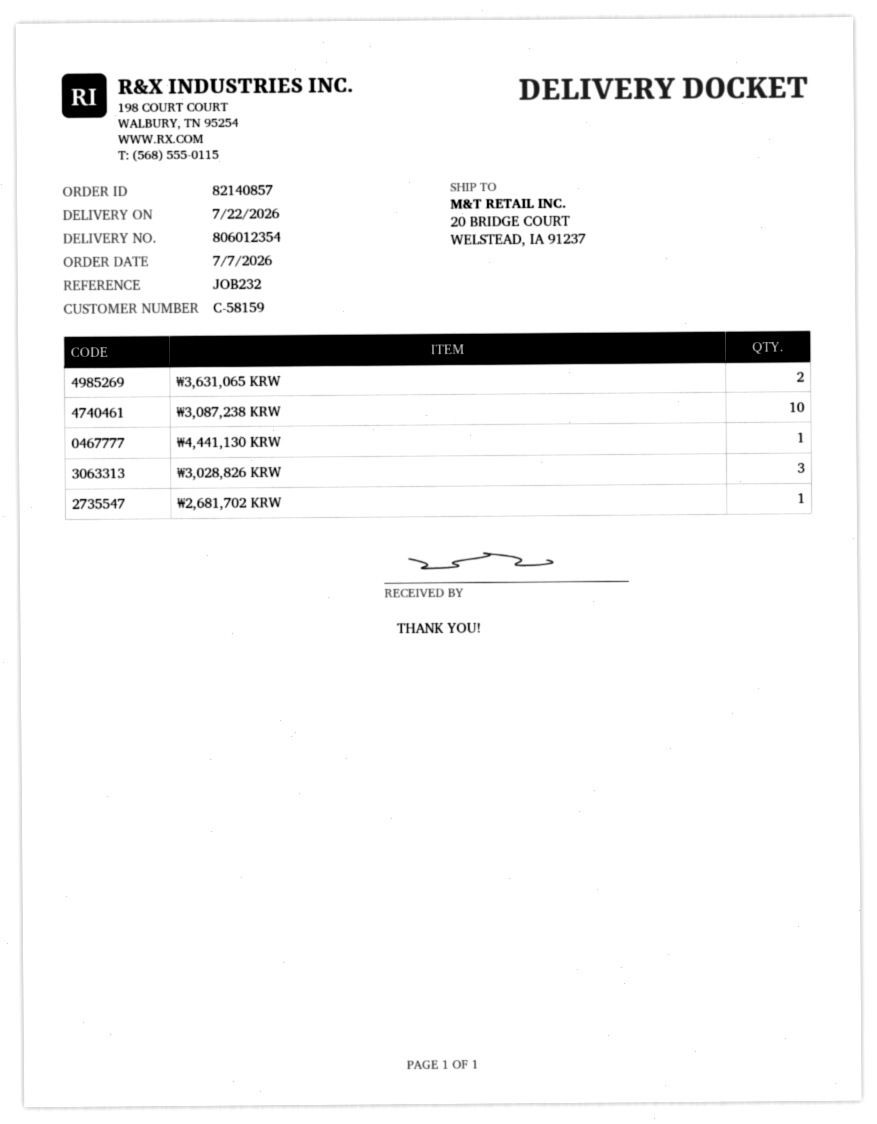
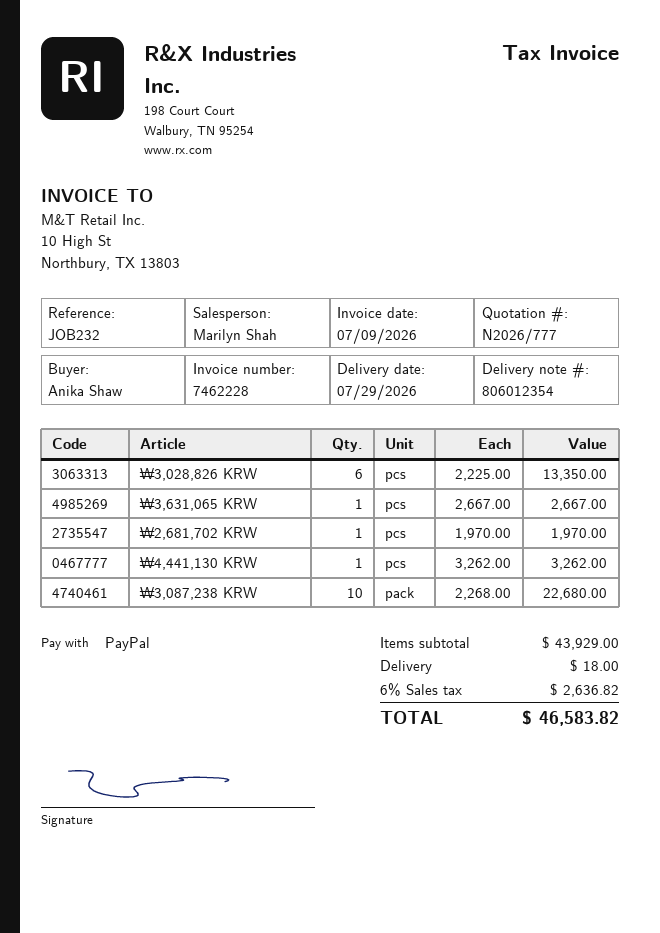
delivery date: 2026-07-22 -> 2026-07-29
₩3,631,065 KRW: 2 -> 1
₩3,028,826 KRW: 3 -> 6

